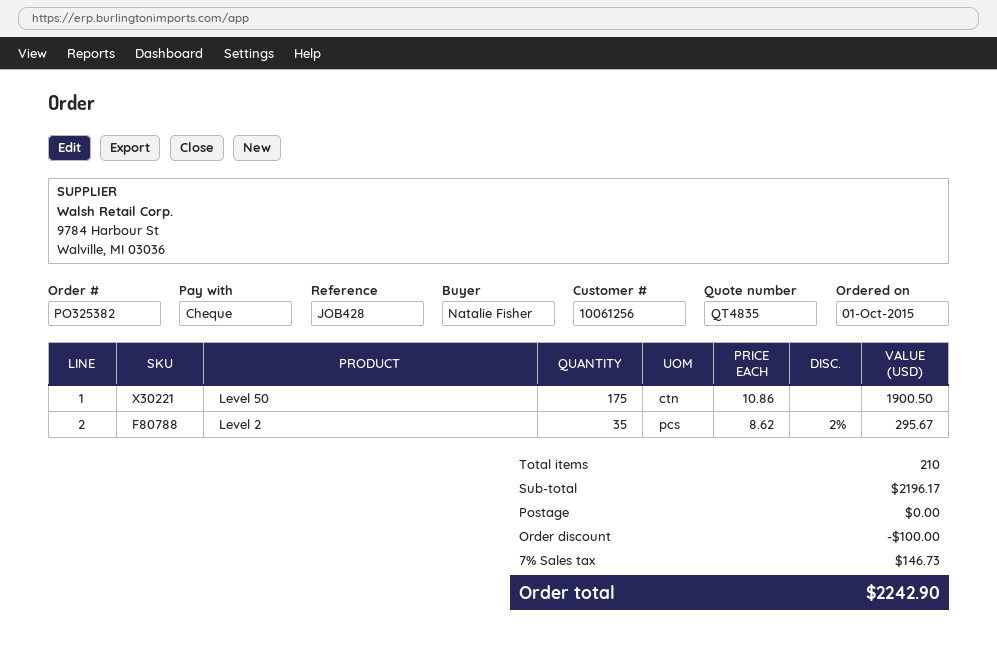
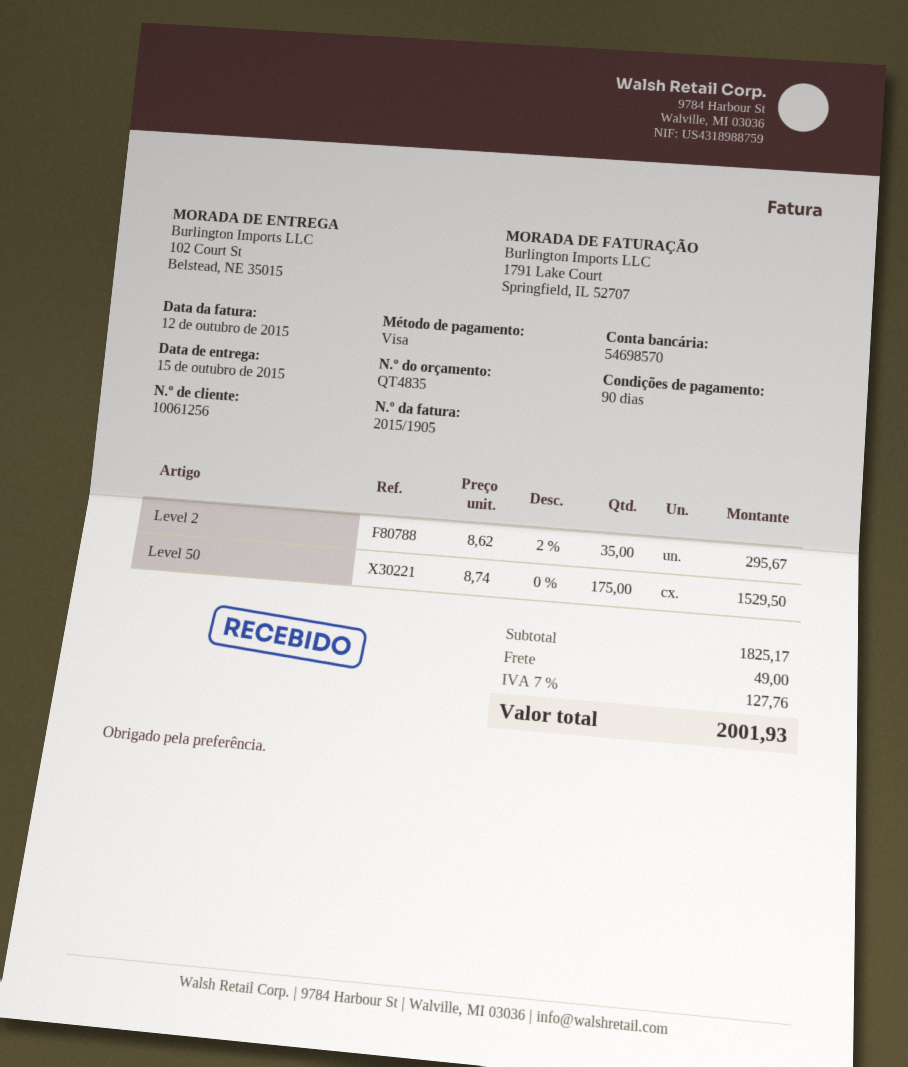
payment method: cheque -> Visa
Level 50: 175 x 10.86 = 1900.50 -> 175 x 8.74 = 1529.50
subtotal: 2196.17 -> 1825.17
discount: 100.00 -> none
shipping: 0.00 -> 49.00
tax: 7% = 146.73 -> 7% = 127.76
total: 2242.90 -> 2001.93

